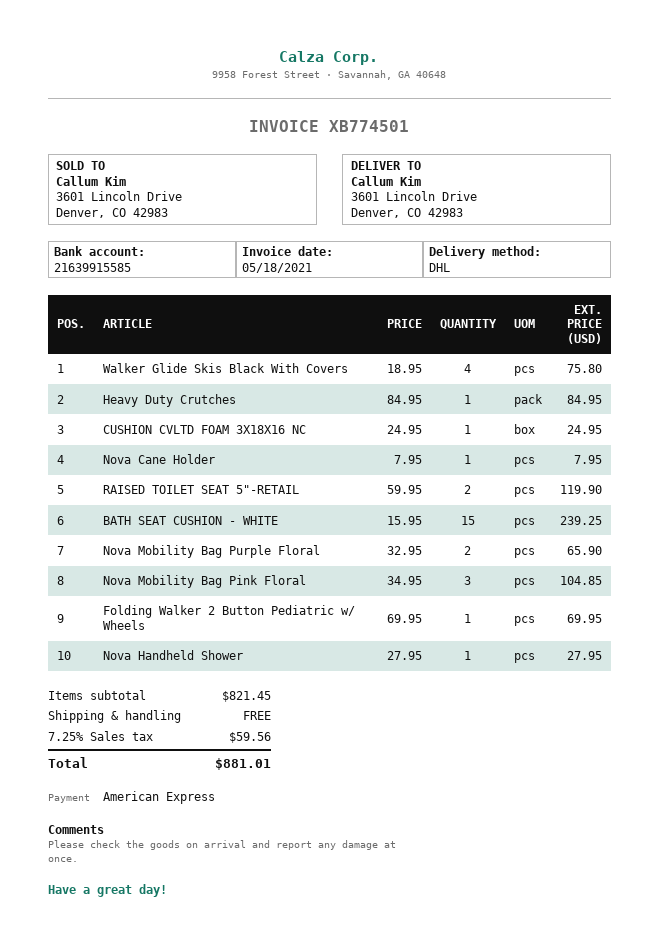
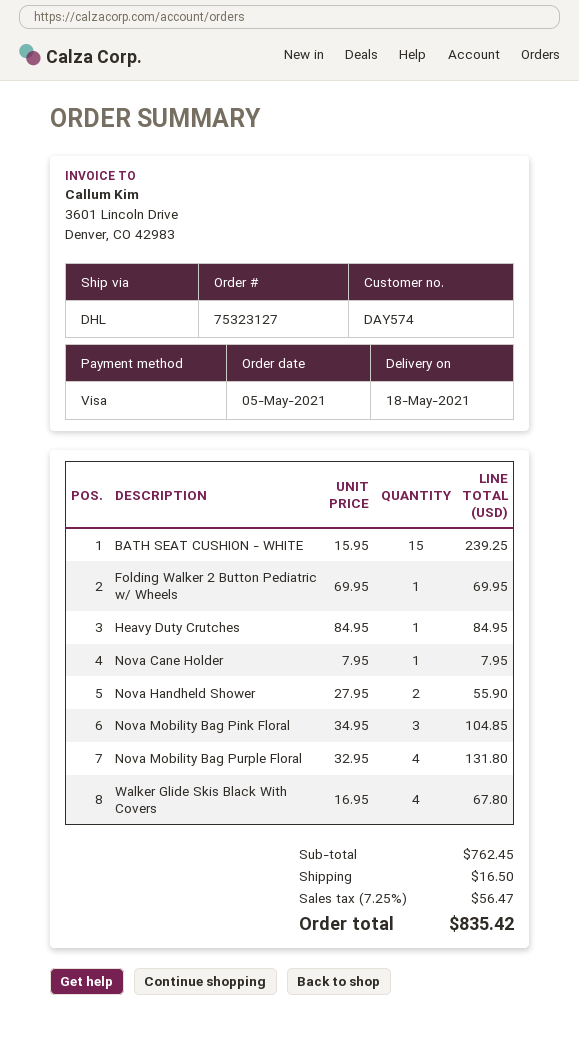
payment method: American Express -> Visa
Walker Glide Skis Black With Covers: 4 x 18.95 = 75.80 -> 4 x 16.95 = 67.80
CUSHION CVLTD FOAM 3X18X16 NC: 1 x 24.95 = 24.95 -> none
RAISED TOILET SEAT 5"-RETAIL: 2 x 59.95 = 119.90 -> none
Nova Mobility Bag Purple Floral: 2 x 32.95 = 65.90 -> 4 x 32.95 = 131.80
Nova Handheld Shower: 1 x 27.95 = 27.95 -> 2 x 27.95 = 55.90
subtotal: 821.45 -> 762.45
shipping: 0.00 -> 16.50
tax: 7.25% = 59.56 -> 7.25% = 56.47
total: 881.01 -> 835.42

